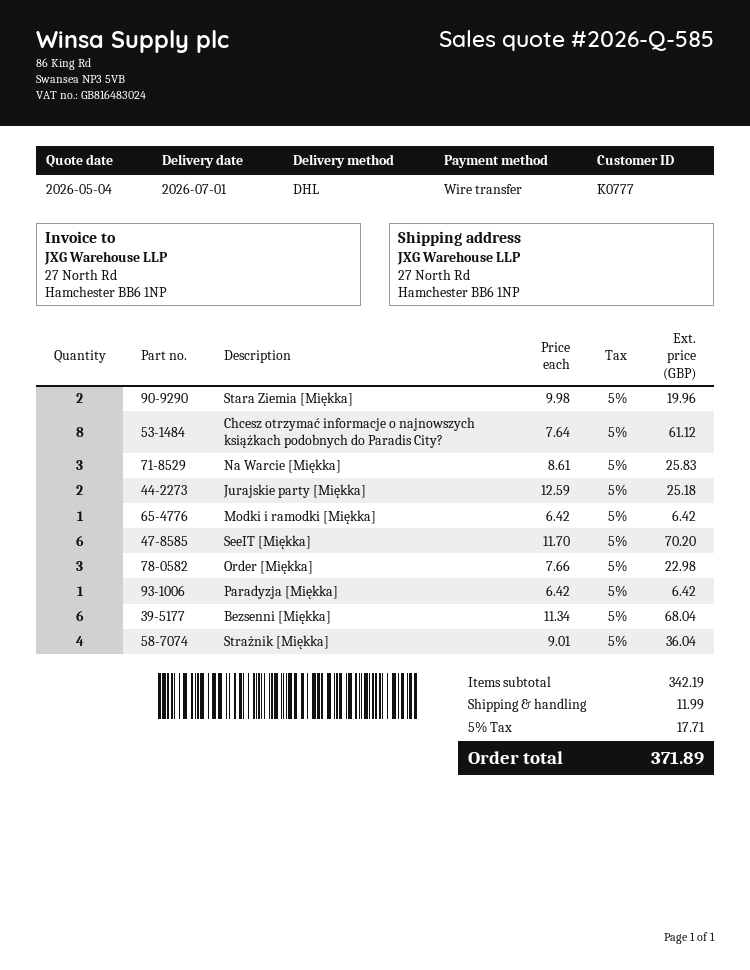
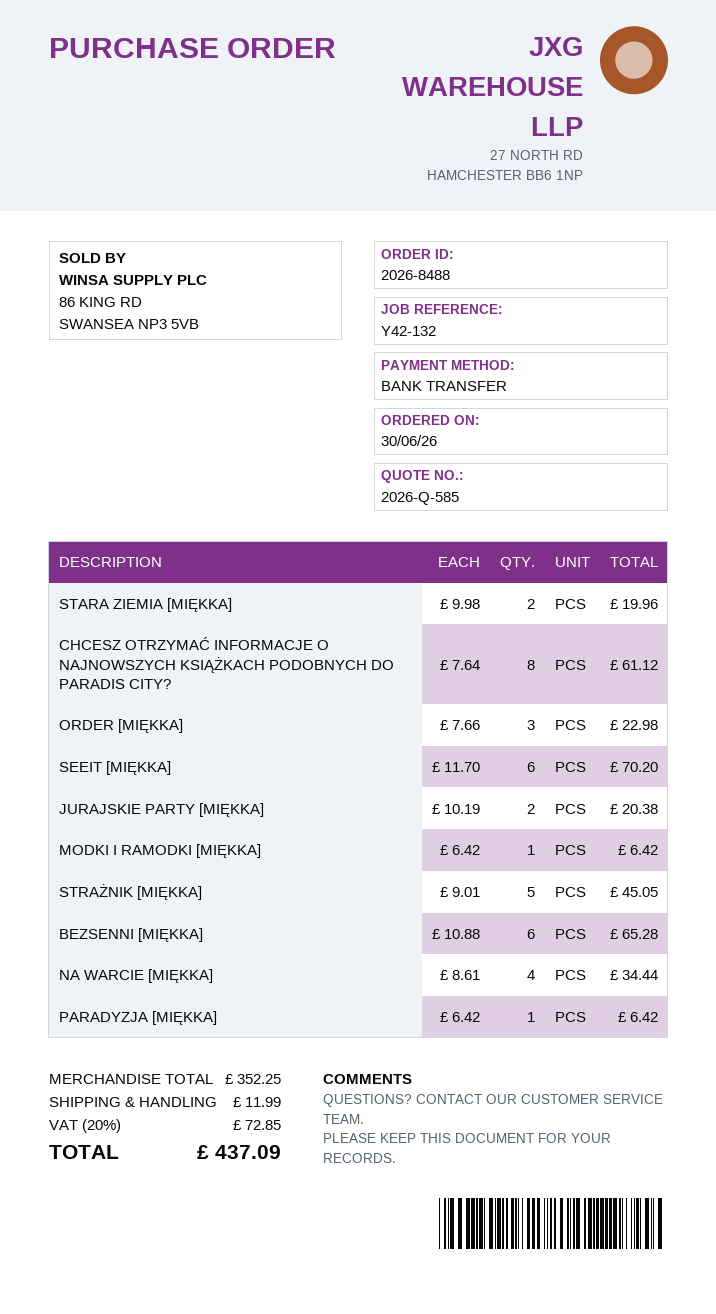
Na Warcie [Miękka]: 3 x 8.61 = 25.83 -> 4 x 8.61 = 34.44
Jurajskie party [Miękka]: 2 x 12.59 = 25.18 -> 2 x 10.19 = 20.38
Bezsenni [Miękka]: 6 x 11.34 = 68.04 -> 6 x 10.88 = 65.28
Strażnik [Miękka]: 4 x 9.01 = 36.04 -> 5 x 9.01 = 45.05
subtotal: 342.19 -> 352.25
tax: 5% = 17.71 -> 20% = 72.85
total: 371.89 -> 437.09

